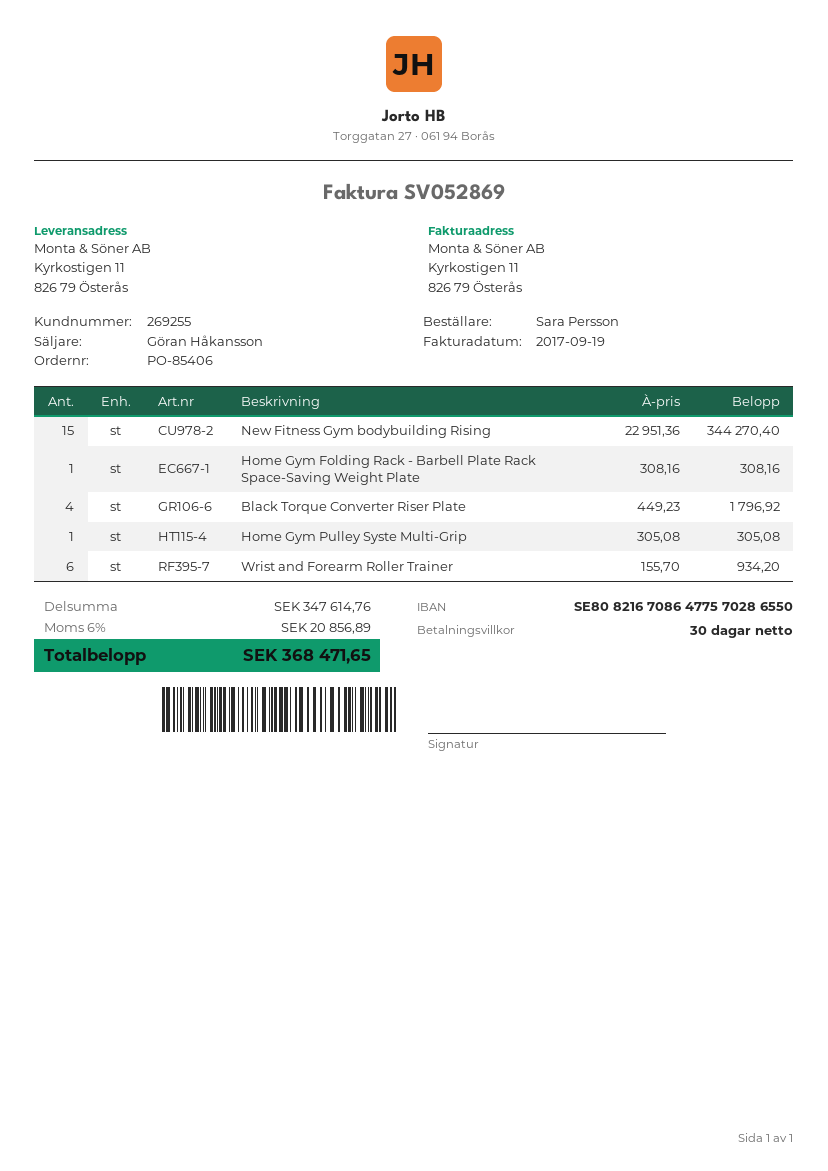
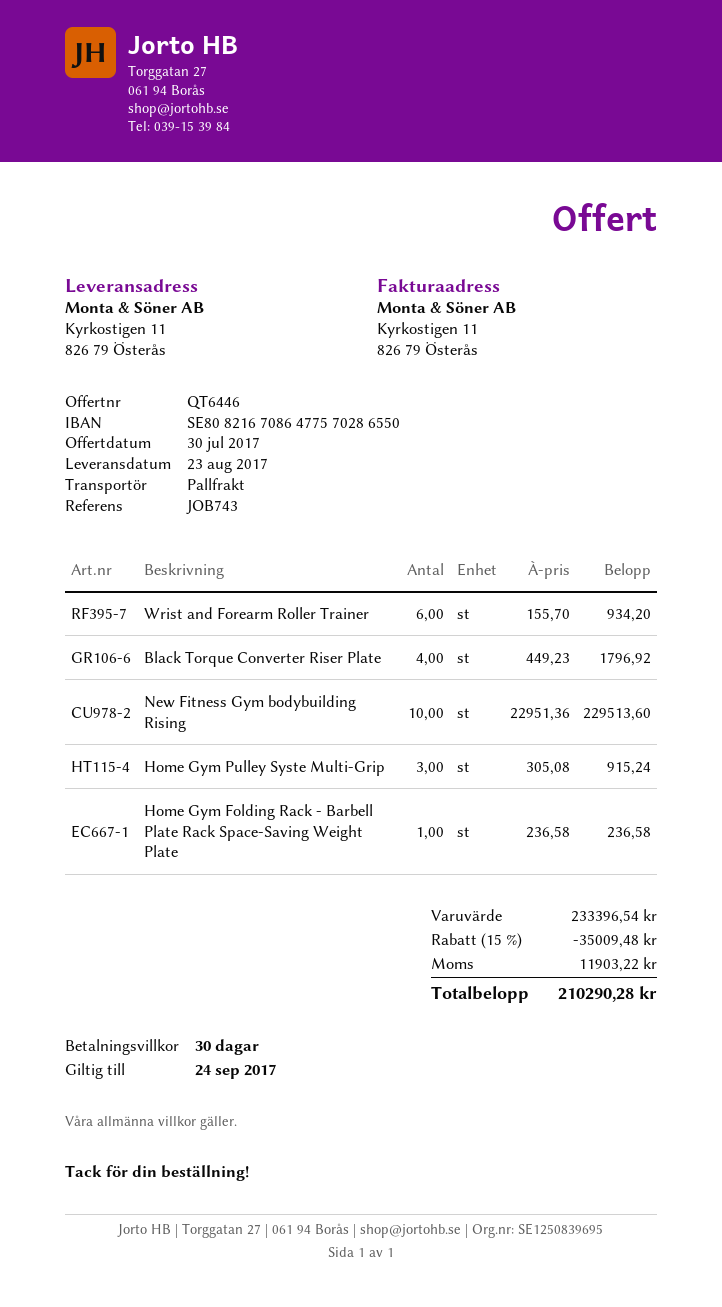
New Fitness Gym bodybuilding Rising: 15 x 22951.36 = 344270.40 -> 10 x 22951.36 = 229513.60
Home Gym Folding Rack - Barbell Plate Rack Space-Saving Weight Plate: 1 x 308.16 = 308.16 -> 1 x 236.58 = 236.58
Home Gym Pulley Syste Multi-Grip: 1 x 305.08 = 305.08 -> 3 x 305.08 = 915.24
subtotal: 347614.76 -> 233396.54
discount: none -> 15% = 35009.48
tax: 20856.89 -> 11903.22
total: 368471.65 -> 210290.28

